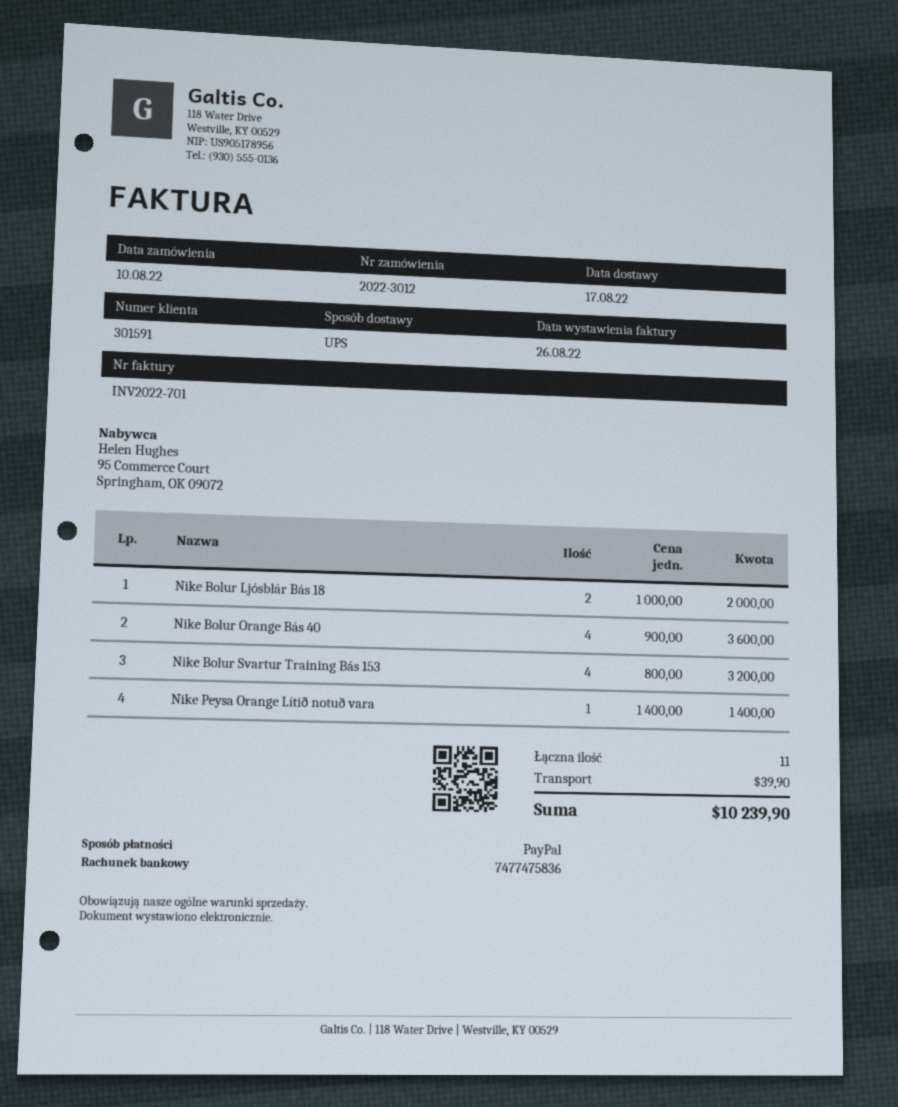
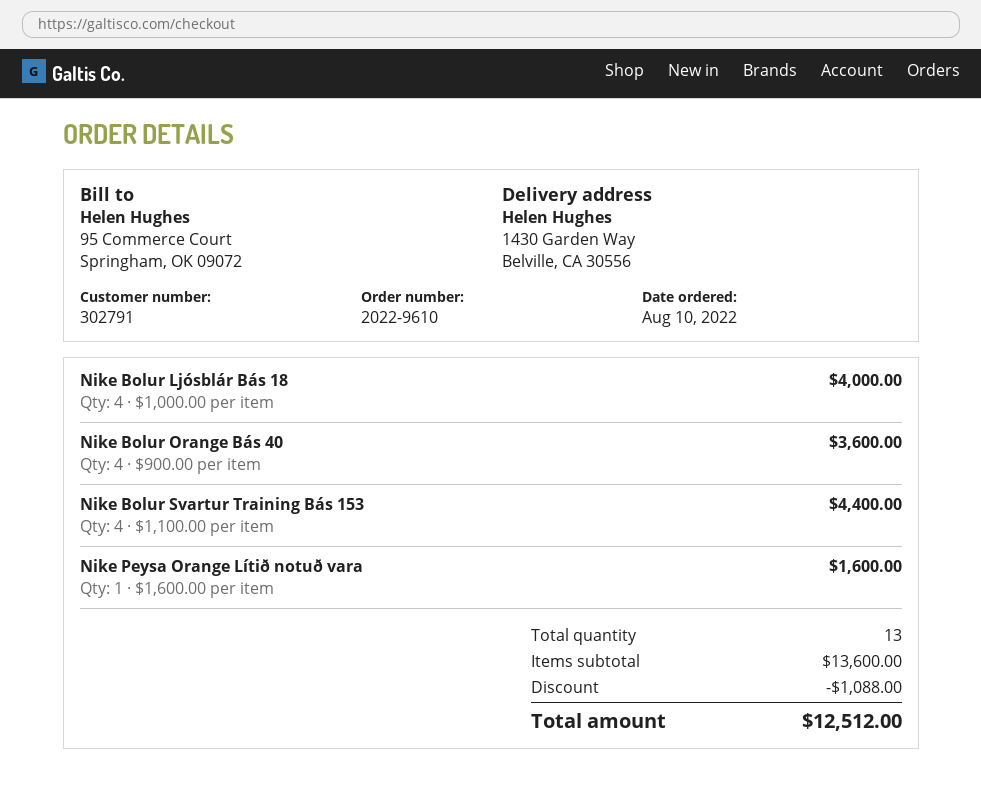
order number: 2022-3012 -> 2022-9610
customer number: 301591 -> 302791
Nike Bolur Ljósblár Bás 18: 2 x 1000.00 = 2000.00 -> 4 x 1000.00 = 4000.00
Nike Bolur Svartur Training Bás 153: 4 x 800.00 = 3200.00 -> 4 x 1100.00 = 4400.00
Nike Peysa Orange Lítið notuð vara: 1 x 1400.00 = 1400.00 -> 1 x 1600.00 = 1600.00
total quantity: 11 -> 13
discount: none -> 1088.00
shipping: 39.90 -> none
total: 10239.90 -> 12512.00

